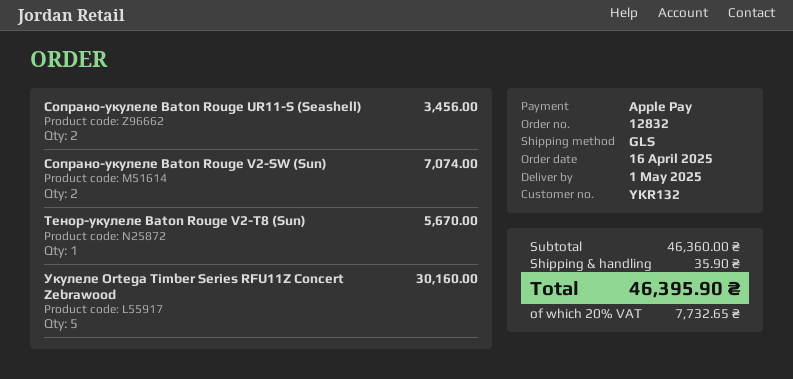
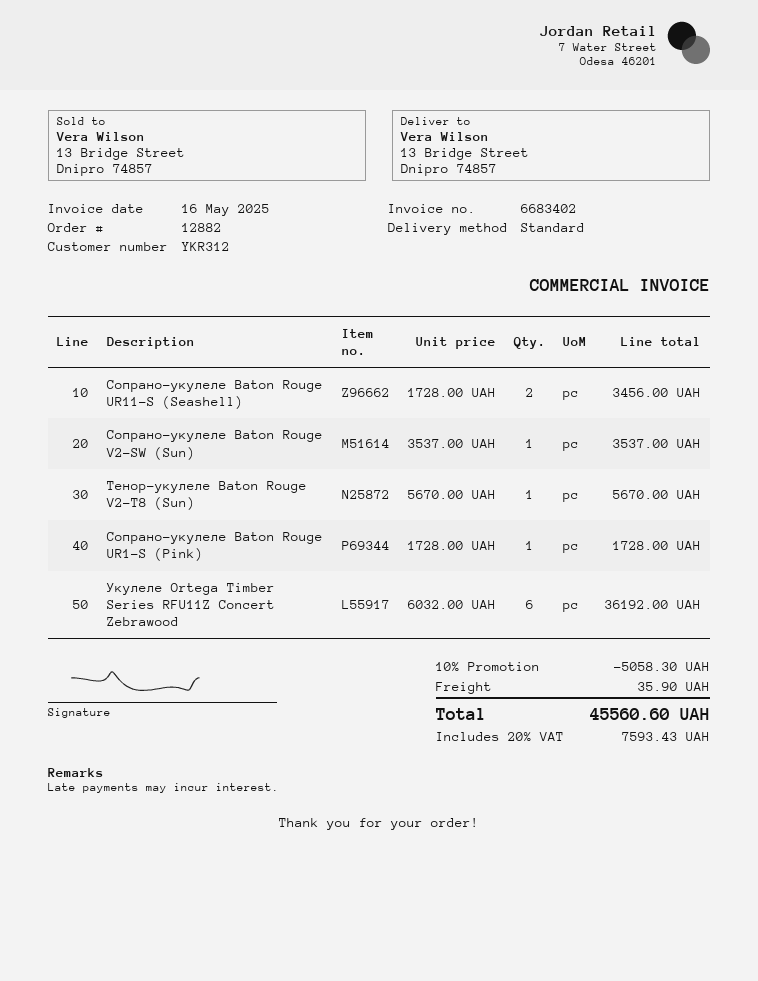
order number: 12832 -> 12882
customer number: YKR132 -> YKR312
shipping method: GLS -> standard
Сопрано-укулеле Baton Rouge V2-SW (Sun): 2 for 7074.00 -> 1 for 3537.00
Укулеле Ortega Timber Series RFU11Z Concert Zebrawood: 5 for 30160.00 -> 6 for 36192.00
Сопрано-укулеле Baton Rouge UR1-S (Pink): none -> 1 for 1728.00
discount: none -> 10% = 5058.30
tax: 20% = 7732.65 -> 20% = 7593.43
total: 46395.90 -> 45560.60

